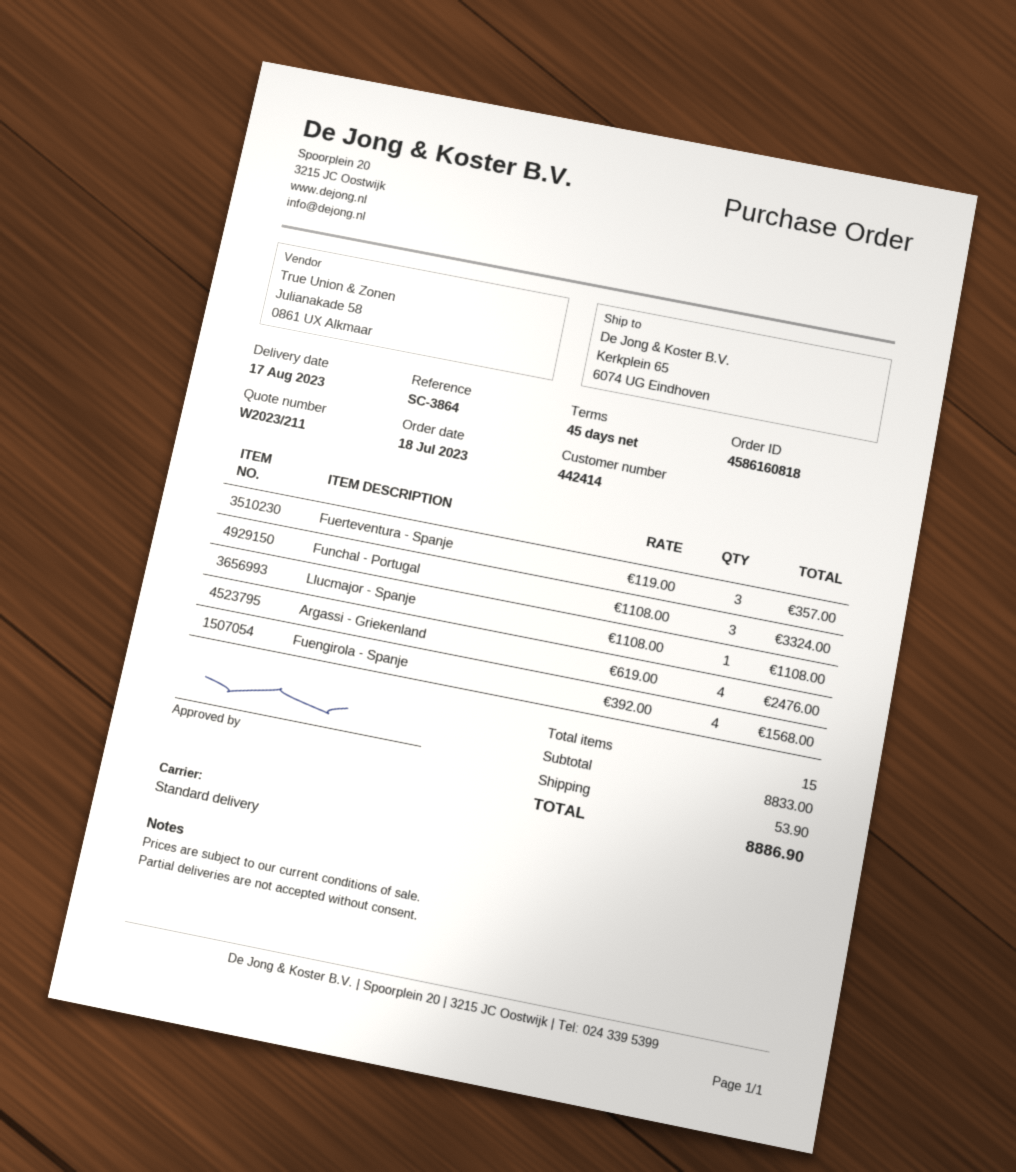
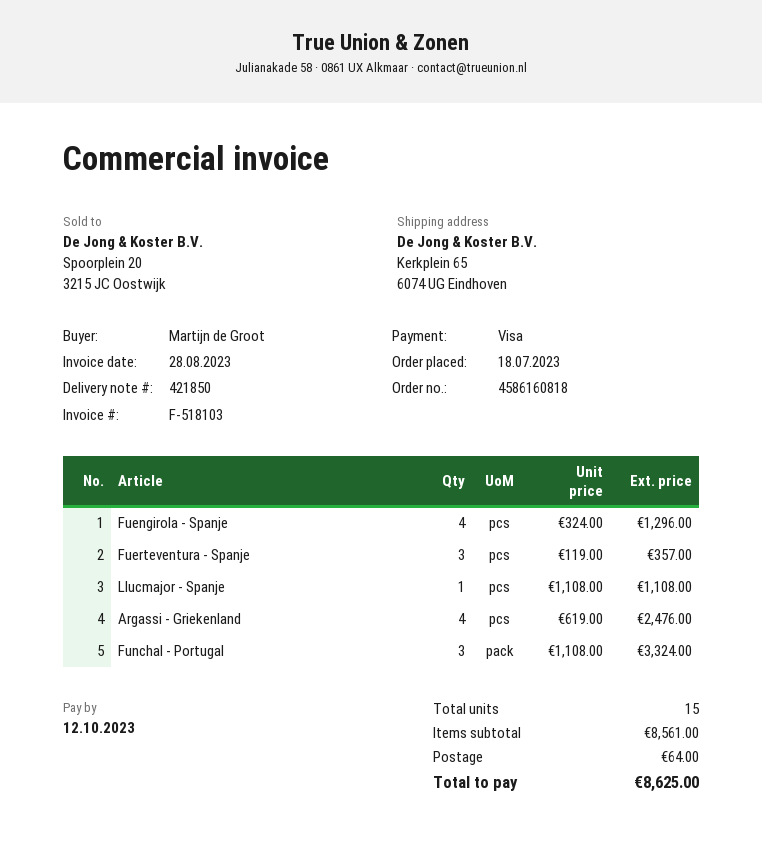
Fuengirola - Spanje: 4 x 392.00 = 1568.00 -> 4 x 324.00 = 1296.00
subtotal: 8833.00 -> 8561.00
shipping: 53.90 -> 64.00
total: 8886.90 -> 8625.00

